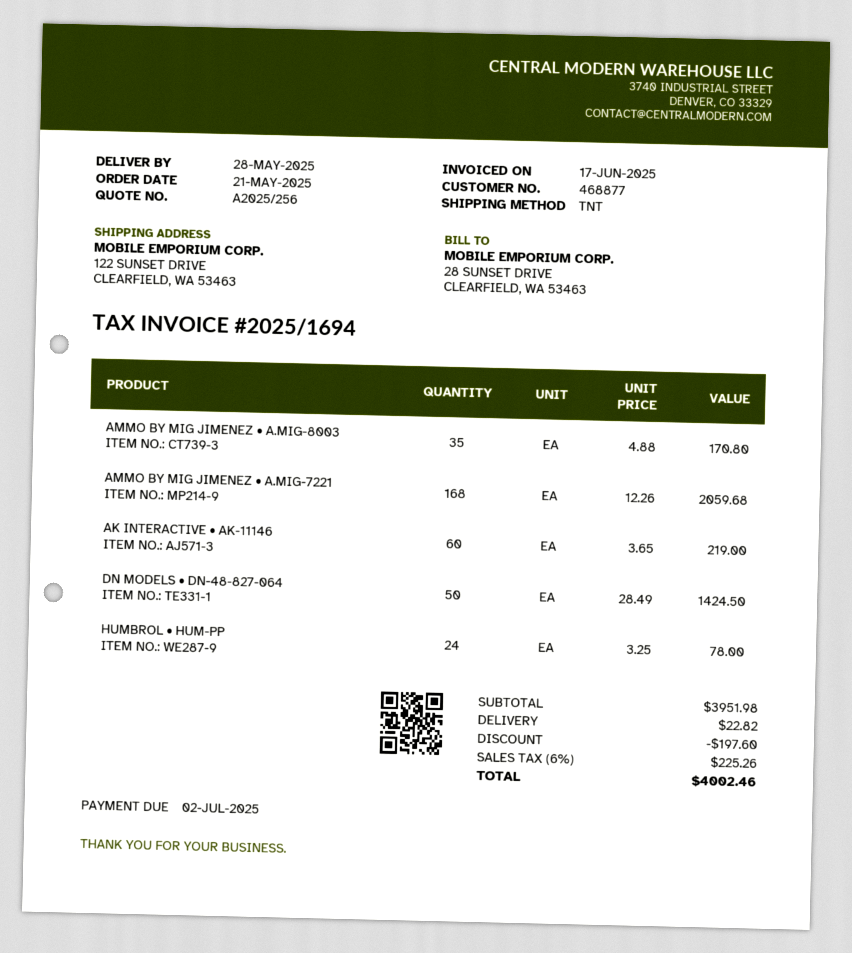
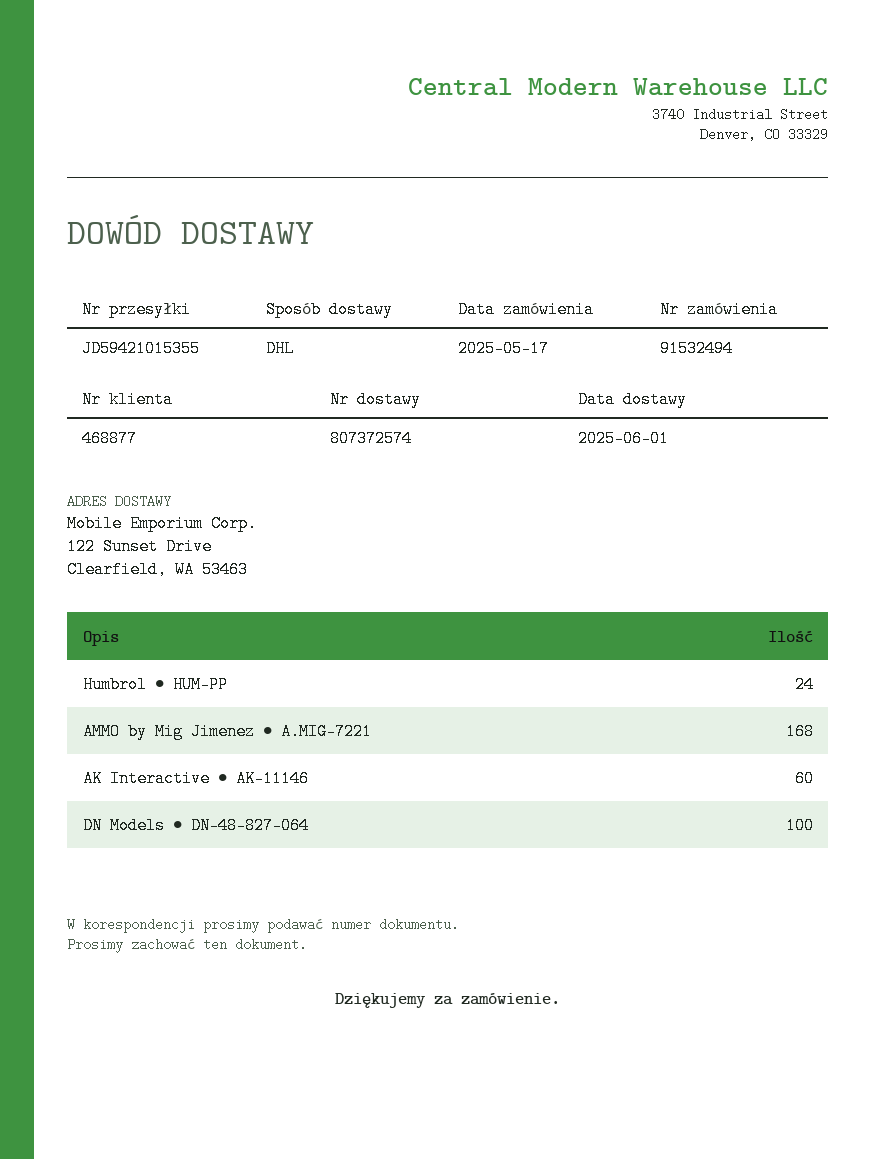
order date: 2025-05-21 -> 2025-05-17
delivery date: 2025-05-28 -> 2025-06-01
shipping method: TNT -> DHL
AMMO BY MIG JIMENEZ • A.MIG-8003: 35 -> none
DN MODELS • DN-48-827-064: 50 -> 100

